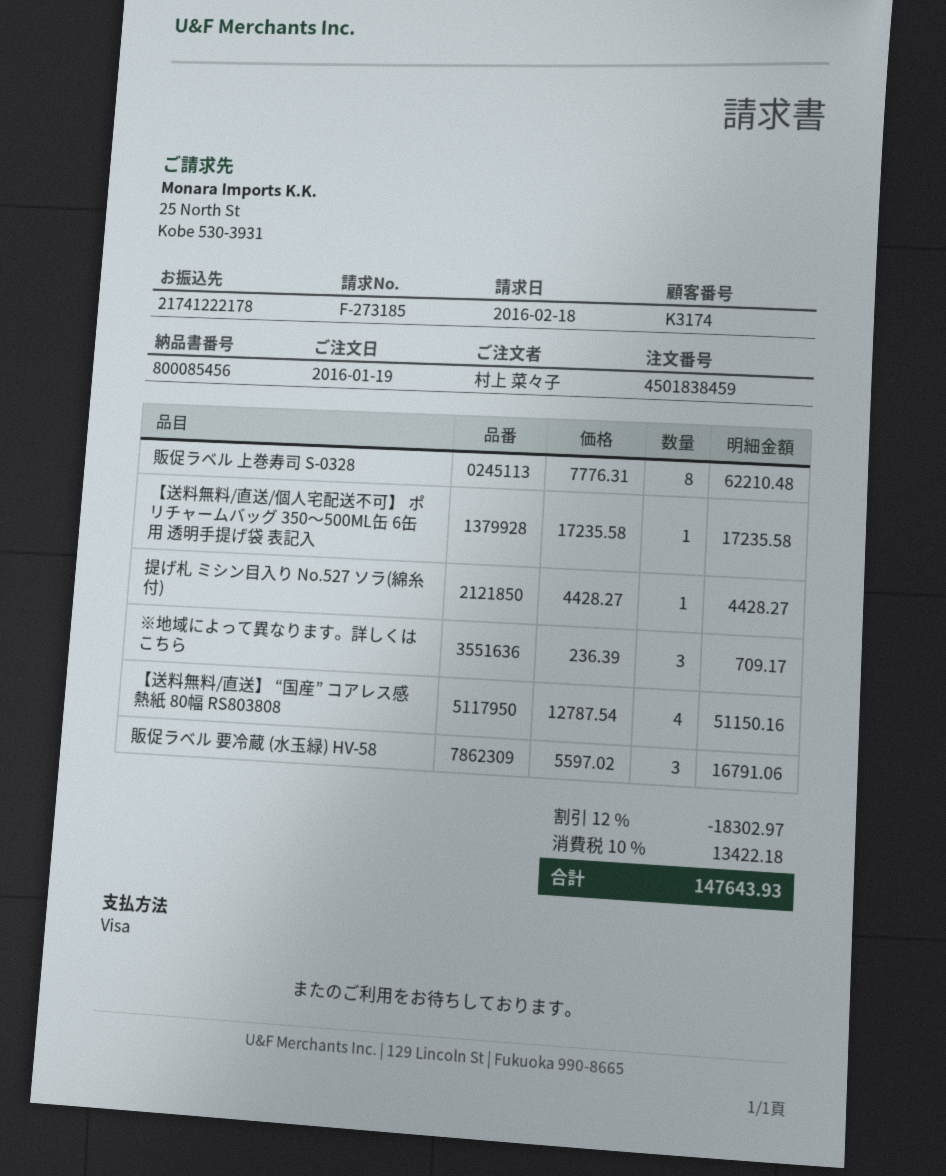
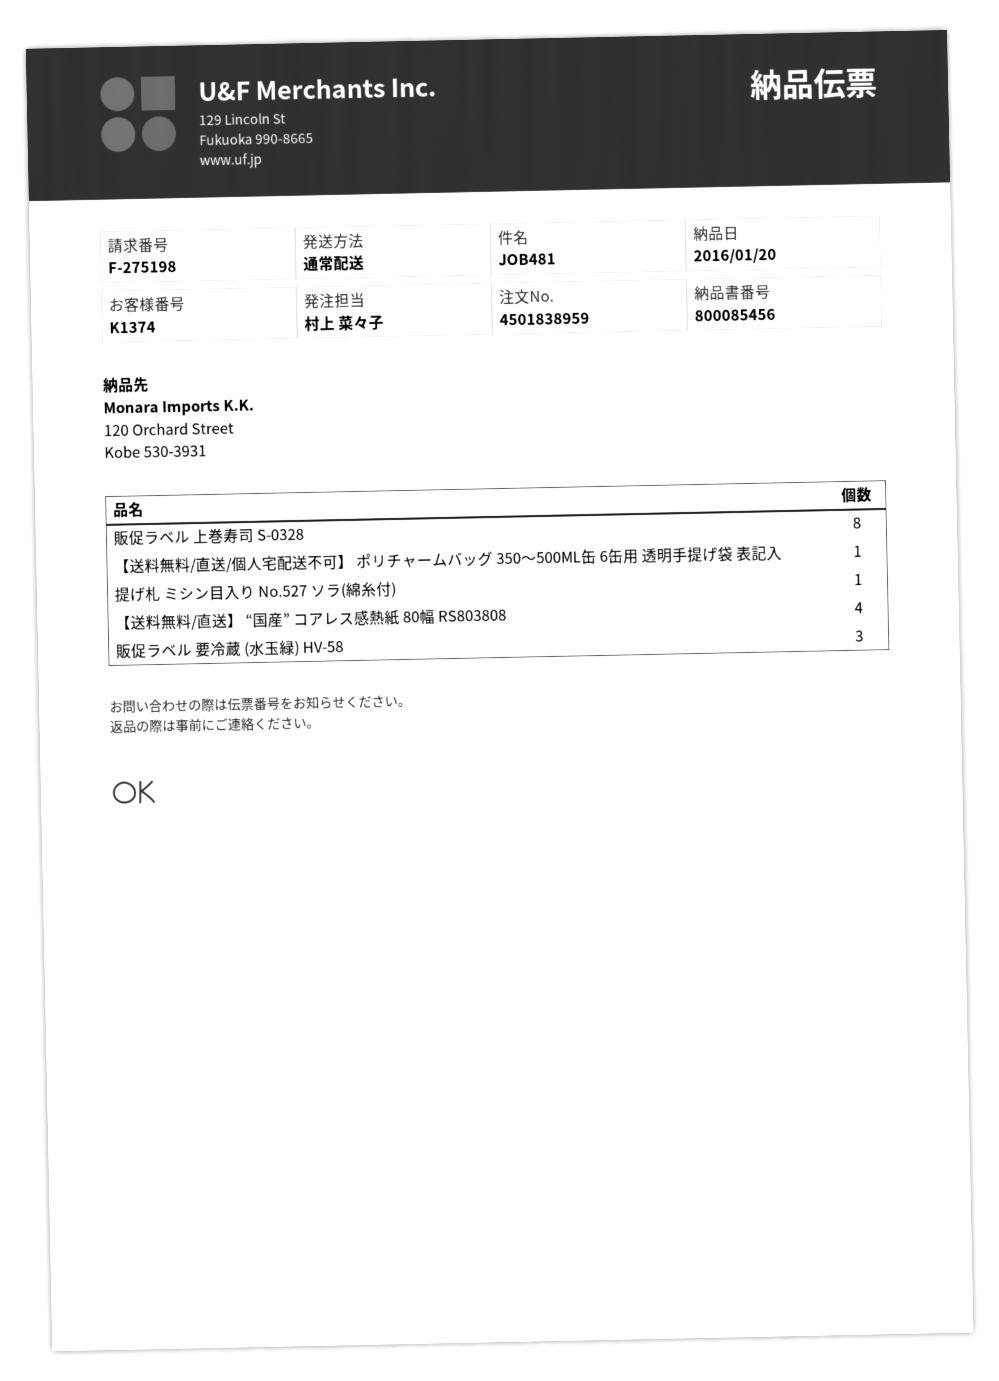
order number: 4501838459 -> 4501838959
invoice number: F-273185 -> F-275198
customer number: K3174 -> K1374
※地域によって異なります。詳しくはこちら: 3 -> none

